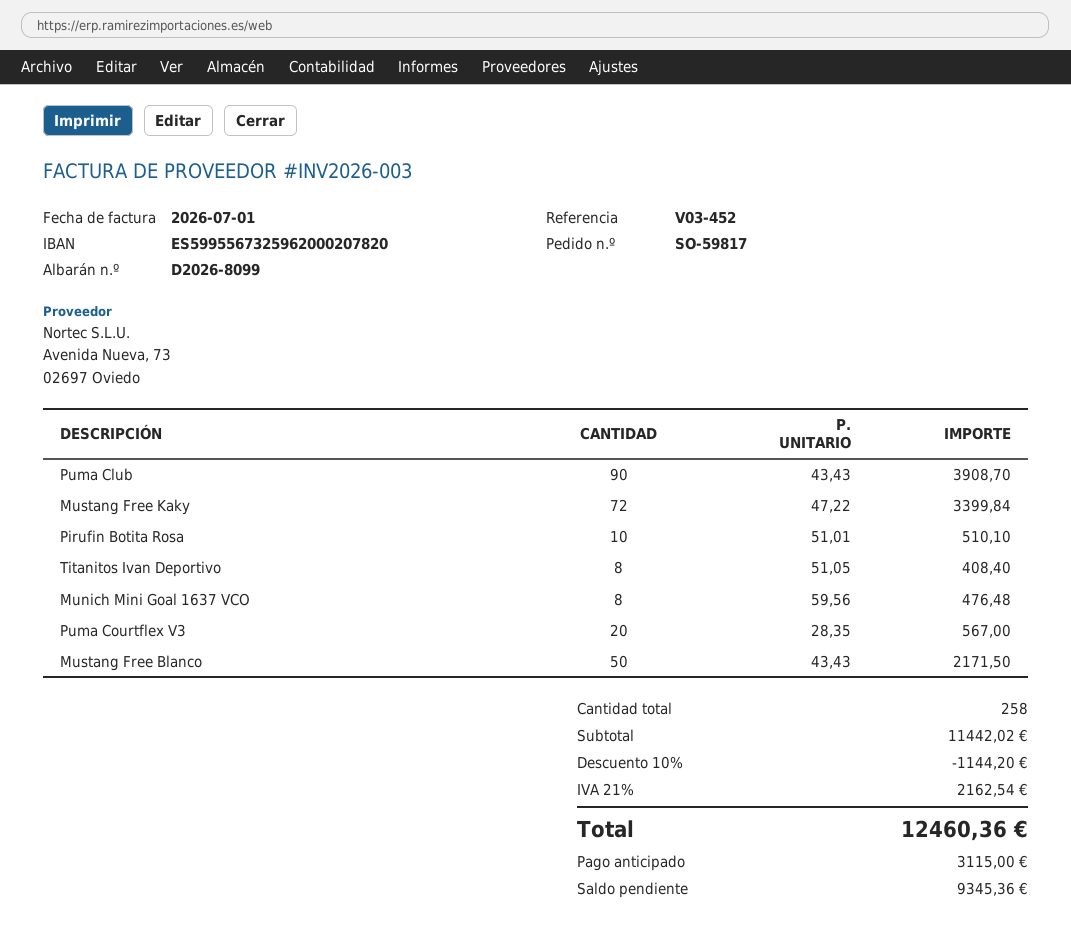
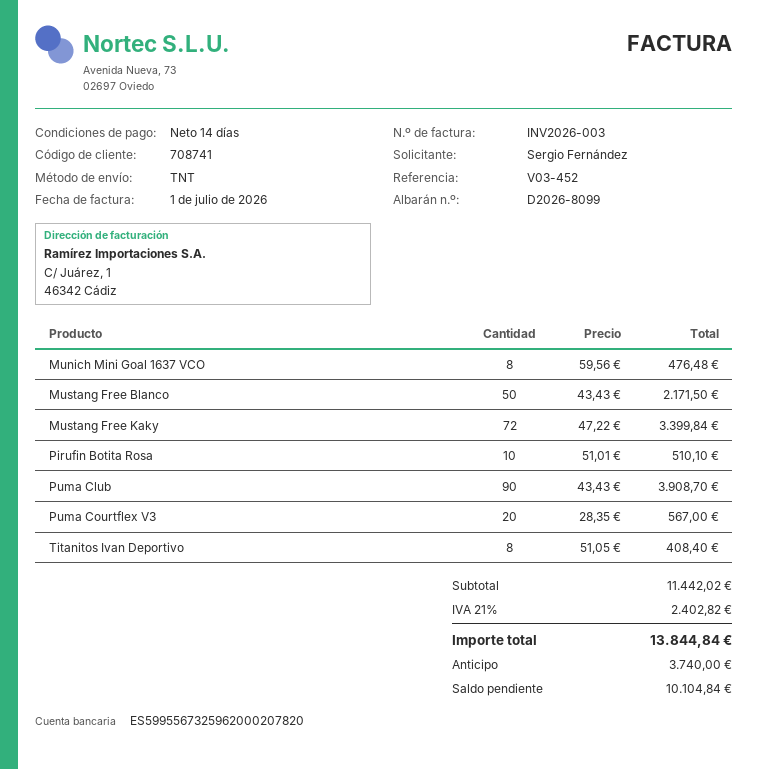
discount: 10% = 1144.20 -> none
tax: 21% = 2162.54 -> 21% = 2402.82
total: 12460.36 -> 13844.84
deposit: 3115.00 -> 3740.00
balance: 9345.36 -> 10104.84

